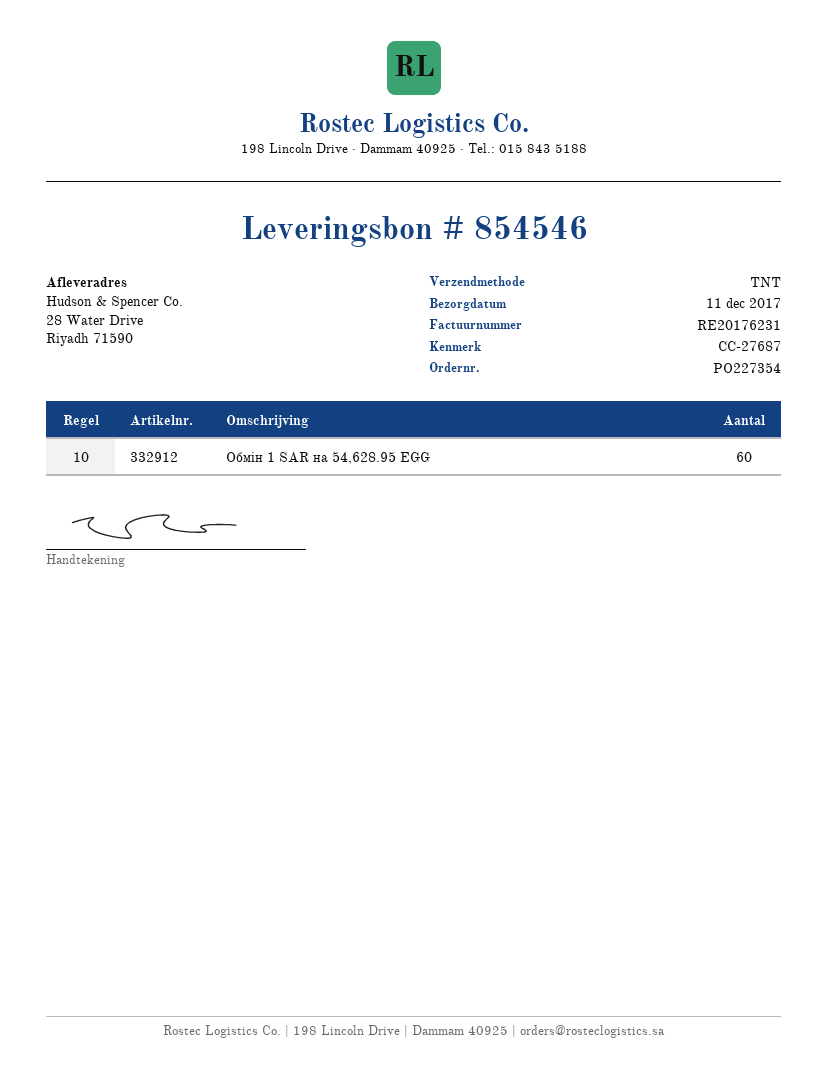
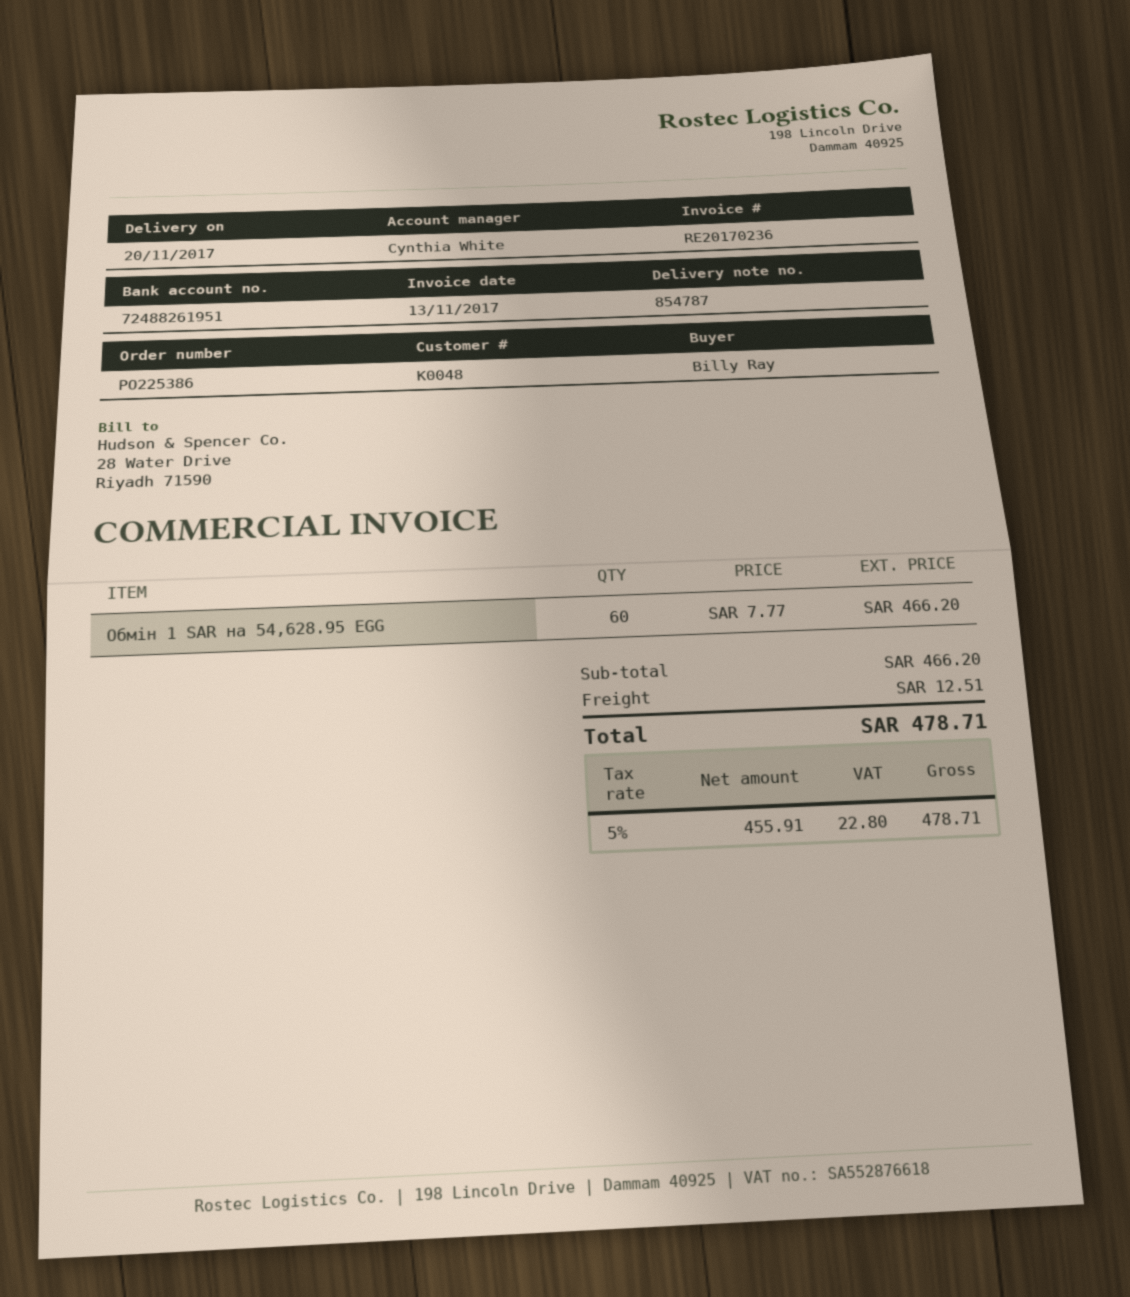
order number: PO227354 -> PO225386
delivery note number: 854546 -> 854787
delivery date: 2017-12-11 -> 2017-11-20
invoice number: RE20176231 -> RE20170236

